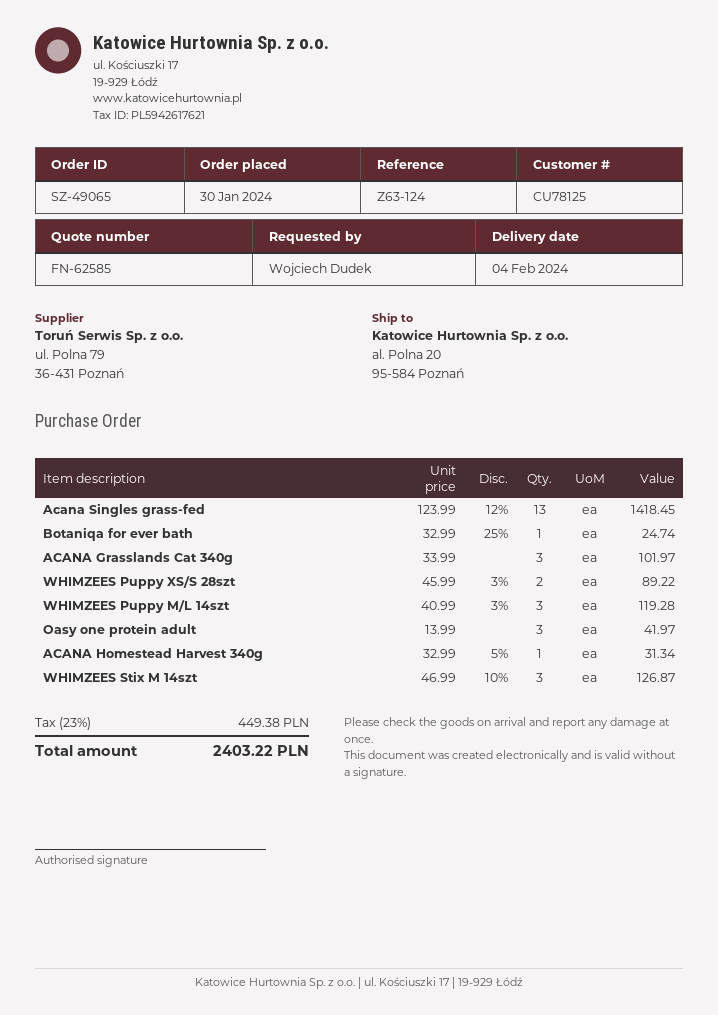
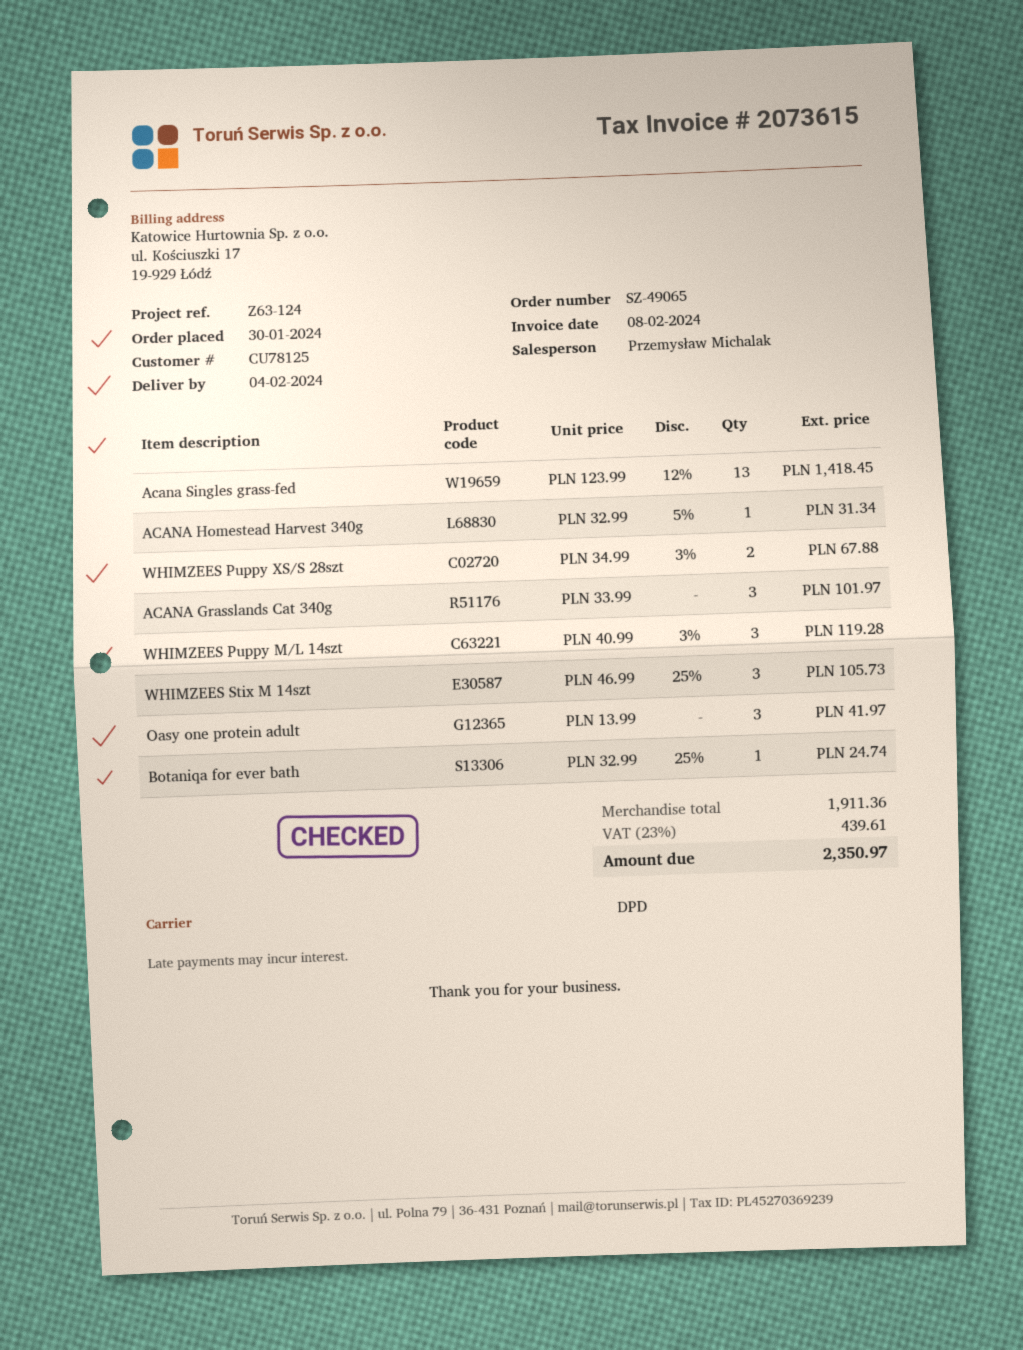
WHIMZEES Puppy XS/S 28szt: 2 x 45.99 - 3% = 89.22 -> 2 x 34.99 - 3% = 67.88
WHIMZEES Stix M 14szt: 3 x 46.99 - 10% = 126.87 -> 3 x 46.99 - 25% = 105.73
tax: 23% = 449.38 -> 23% = 439.61
total: 2403.22 -> 2350.97

